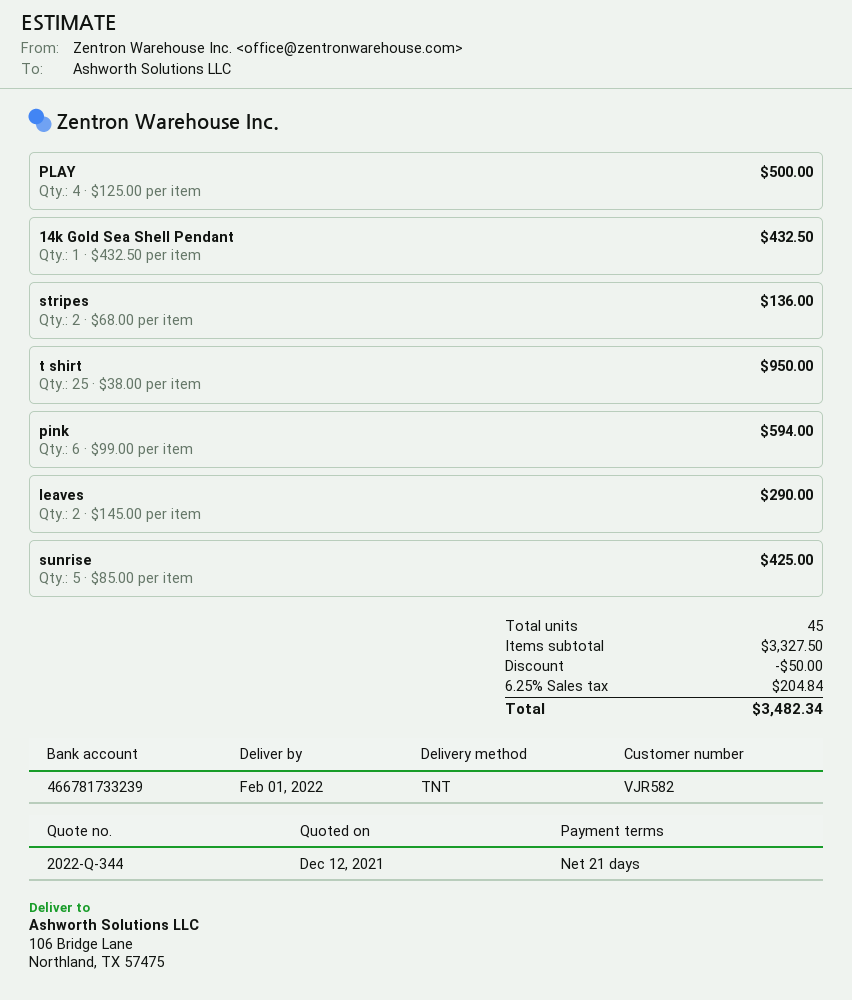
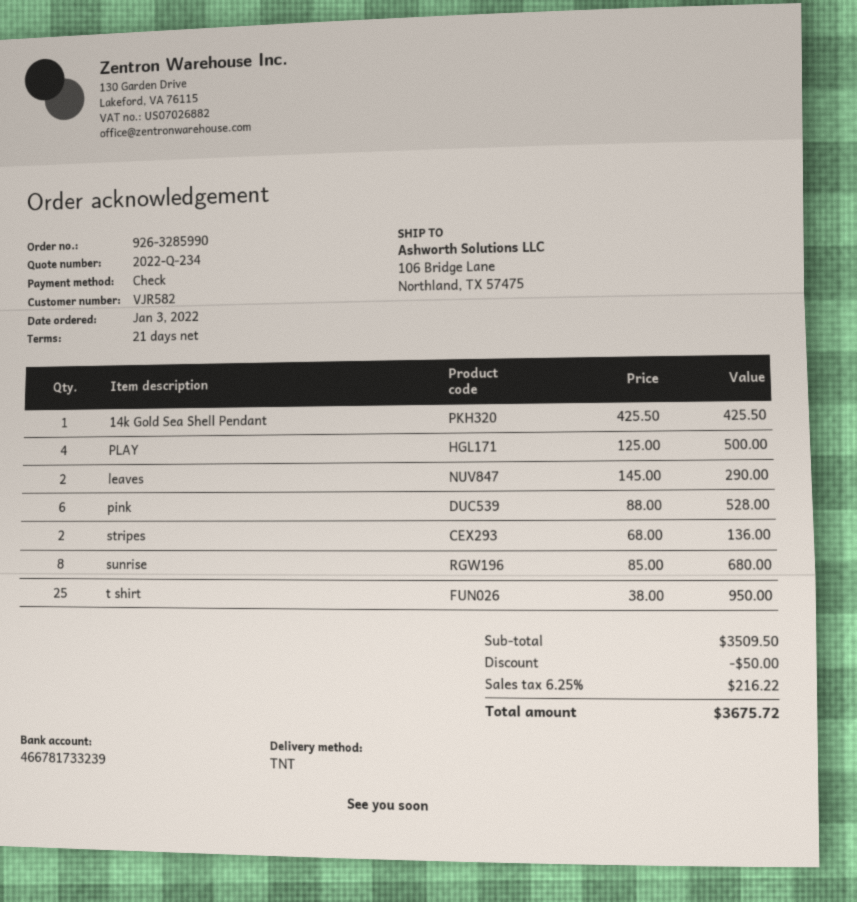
quote number: 2022-Q-344 -> 2022-Q-234
14k Gold Sea Shell Pendant: 1 x 432.50 = 432.50 -> 1 x 425.50 = 425.50
pink: 6 x 99.00 = 594.00 -> 6 x 88.00 = 528.00
sunrise: 5 x 85.00 = 425.00 -> 8 x 85.00 = 680.00
subtotal: 3327.50 -> 3509.50
tax: 6.25% = 204.84 -> 6.25% = 216.22
total: 3482.34 -> 3675.72

